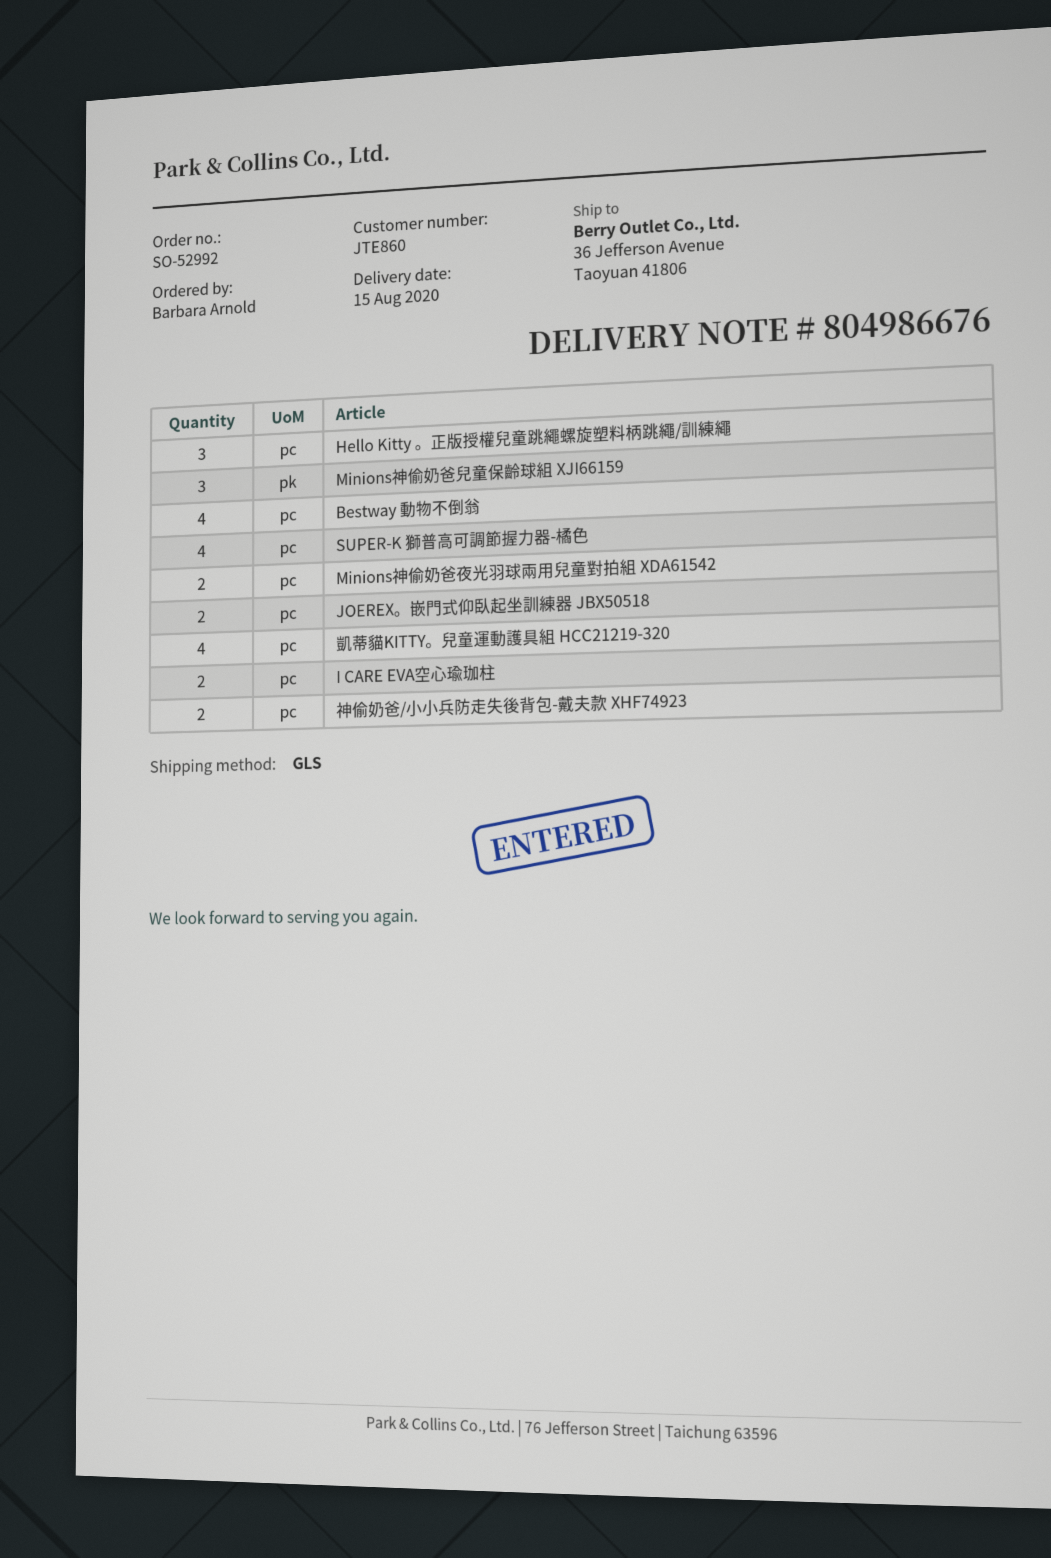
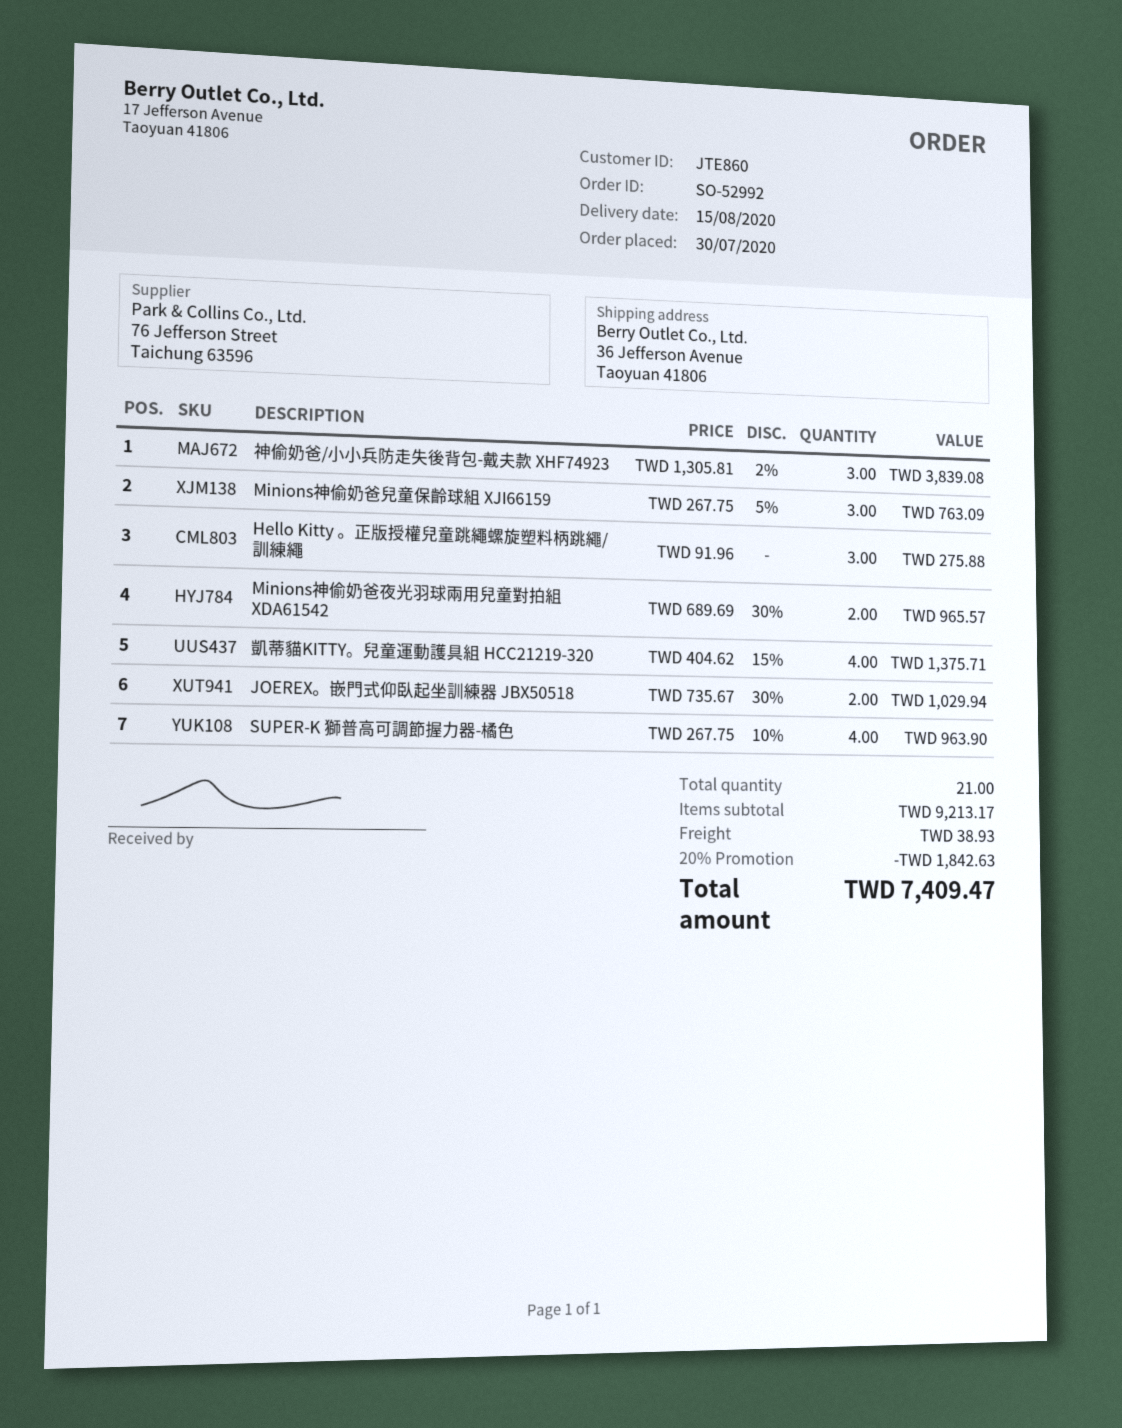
Bestway 動物不倒翁: 4 -> none
I CARE EVA空心瑜珈柱: 2 -> none
神偷奶爸/小小兵防走失後背包-戴夫款 XHF74923: 2 -> 3

